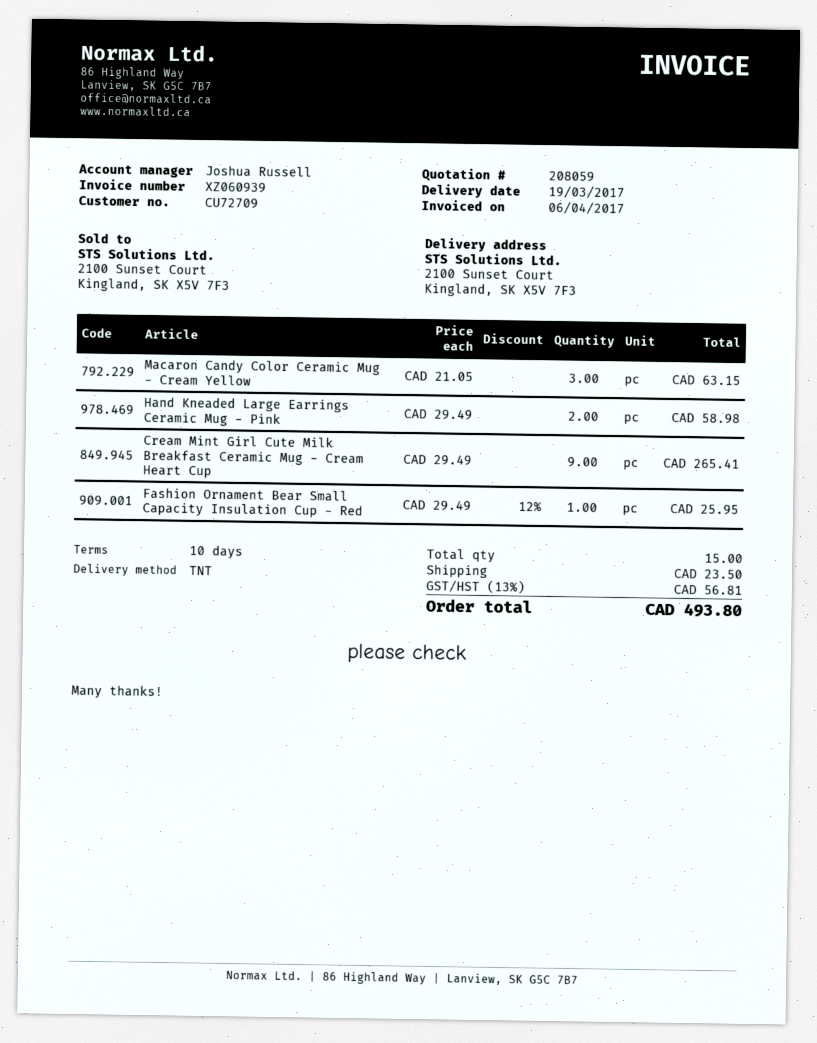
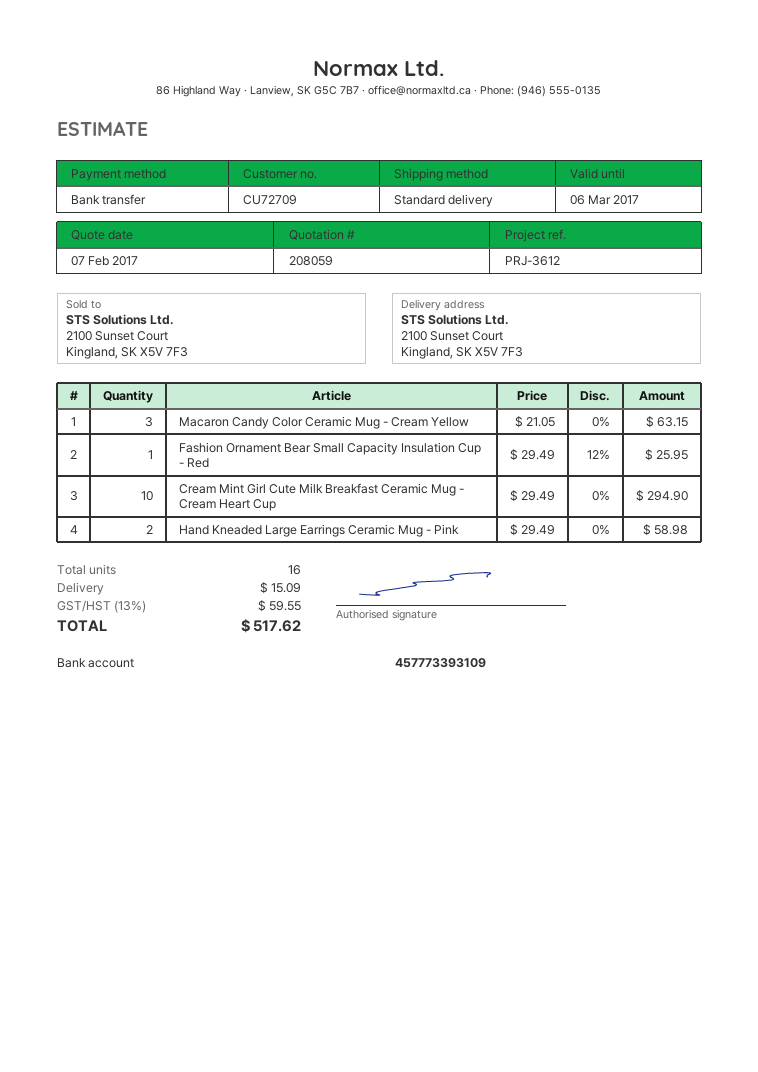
shipping method: TNT -> standard
Cream Mint Girl Cute Milk Breakfast Ceramic Mug - Cream Heart Cup: 9 x 29.49 = 265.41 -> 10 x 29.49 = 294.90
total quantity: 15 -> 16
shipping: 23.50 -> 15.09
tax: 13% = 56.81 -> 13% = 59.55
total: 493.80 -> 517.62

